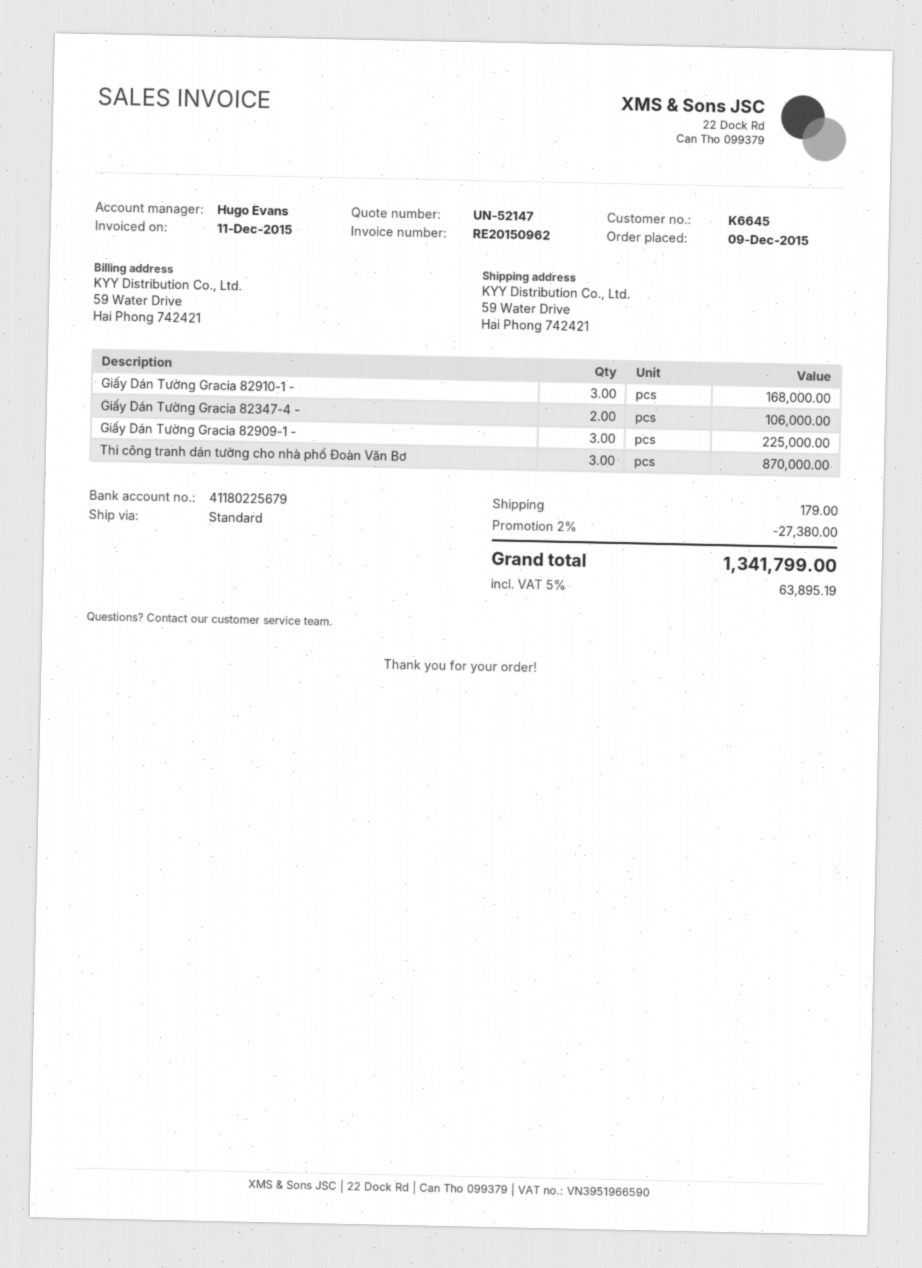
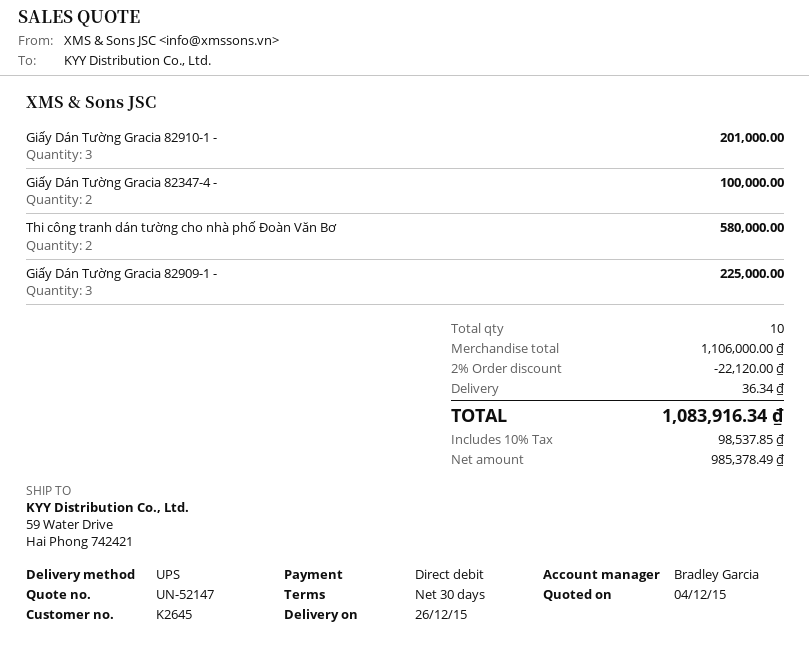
customer number: K6645 -> K2645
sales rep: Hugo Evans -> Bradley Garcia
shipping method: standard -> UPS
Giấy Dán Tường Gracia 82910-1 -: 3 for 168000.00 -> 3 for 201000.00
Giấy Dán Tường Gracia 82347-4 -: 2 for 106000.00 -> 2 for 100000.00
Thi công tranh dán tường cho nhà phố Đoàn Văn Bơ: 3 for 870000.00 -> 2 for 580000.00
discount: 2% = 27380.00 -> 2% = 22120.00
shipping: 179.00 -> 36.34
tax: 5% = 63895.19 -> 10% = 98537.85
total: 1341799.00 -> 1083916.34

